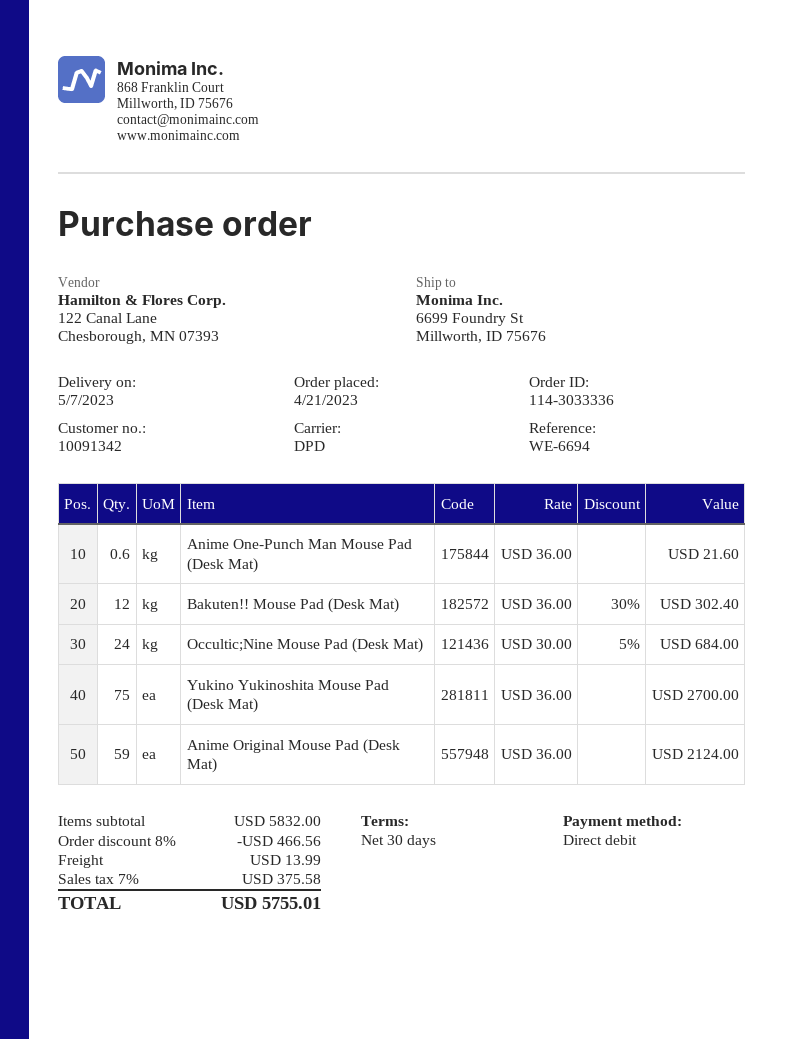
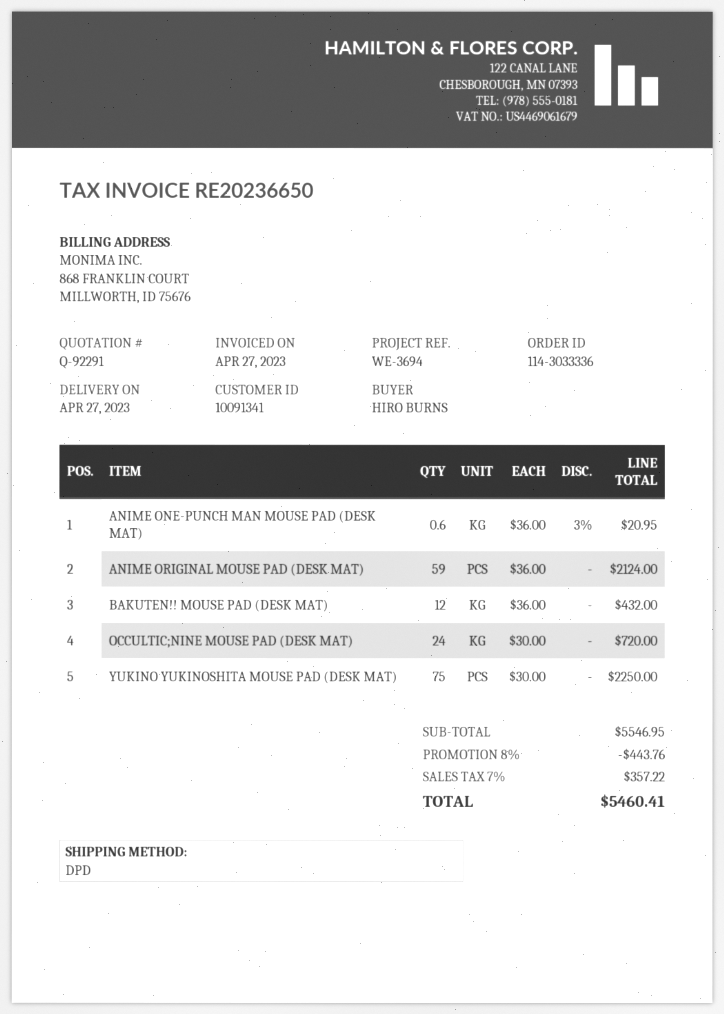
delivery date: 2023-05-07 -> 2023-04-27
customer number: 10091342 -> 10091341
reference: WE-6694 -> WE-3694
Anime One-Punch Man Mouse Pad (Desk Mat): 0.6 x 36.00 = 21.60 -> 0.6 x 36.00 - 3% = 20.95
Bakuten!! Mouse Pad (Desk Mat): 12 x 36.00 - 30% = 302.40 -> 12 x 36.00 = 432.00
Occultic;Nine Mouse Pad (Desk Mat): 24 x 30.00 - 5% = 684.00 -> 24 x 30.00 = 720.00
Yukino Yukinoshita Mouse Pad (Desk Mat): 75 x 36.00 = 2700.00 -> 75 x 30.00 = 2250.00
subtotal: 5832.00 -> 5546.95
discount: 8% = 466.56 -> 8% = 443.76
shipping: 13.99 -> none
tax: 7% = 375.58 -> 7% = 357.22
total: 5755.01 -> 5460.41

